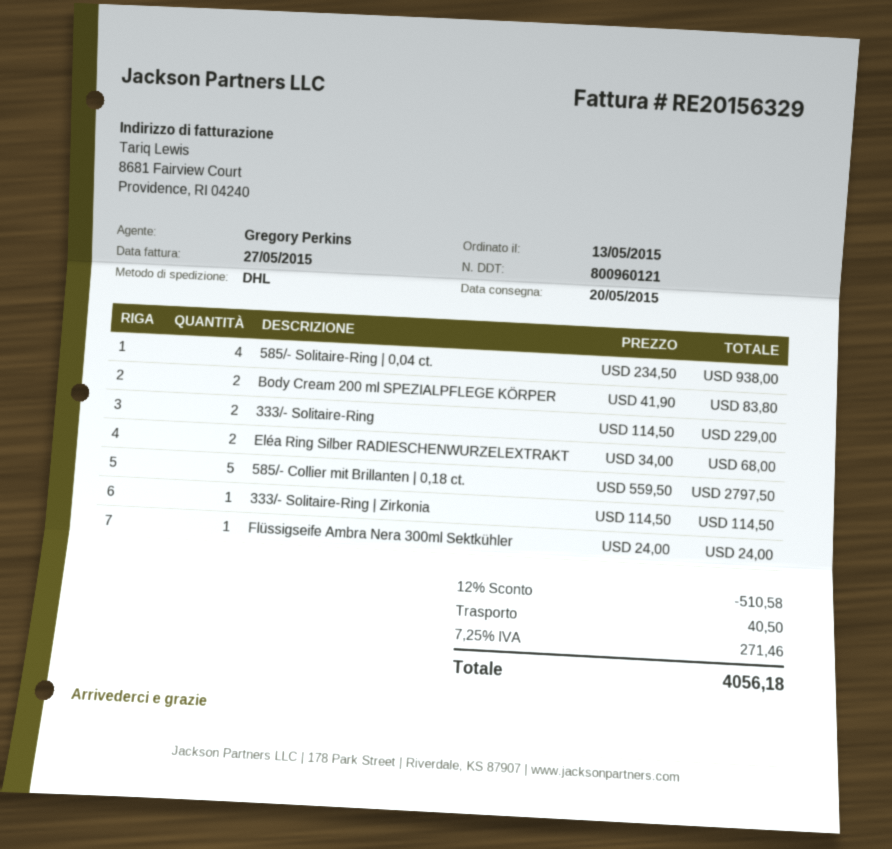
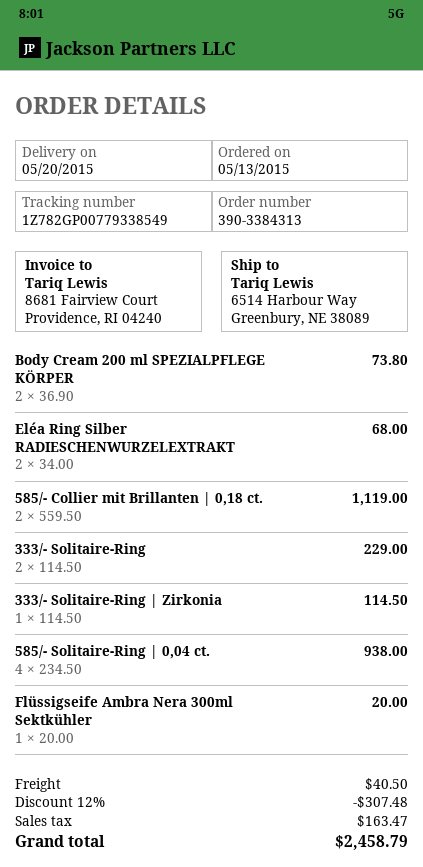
Body Cream 200 ml SPEZIALPFLEGE KÖRPER: 2 x 41.90 = 83.80 -> 2 x 36.90 = 73.80
585/- Collier mit Brillanten | 0,18 ct.: 5 x 559.50 = 2797.50 -> 2 x 559.50 = 1119.00
Flüssigseife Ambra Nera 300ml Sektkühler: 1 x 24.00 = 24.00 -> 1 x 20.00 = 20.00
discount: 12% = 510.58 -> 12% = 307.48
tax: 271.46 -> 163.47
total: 4056.18 -> 2458.79

